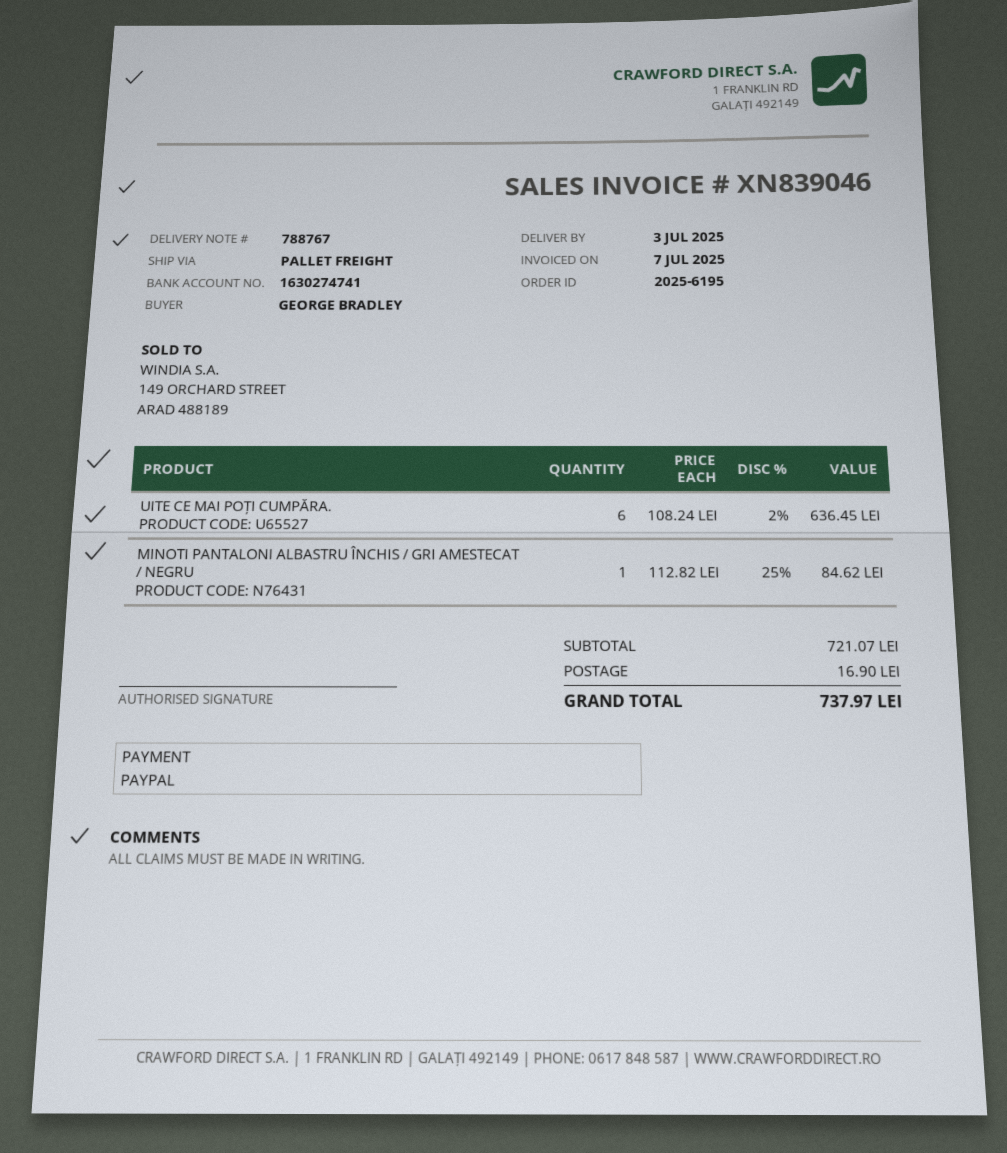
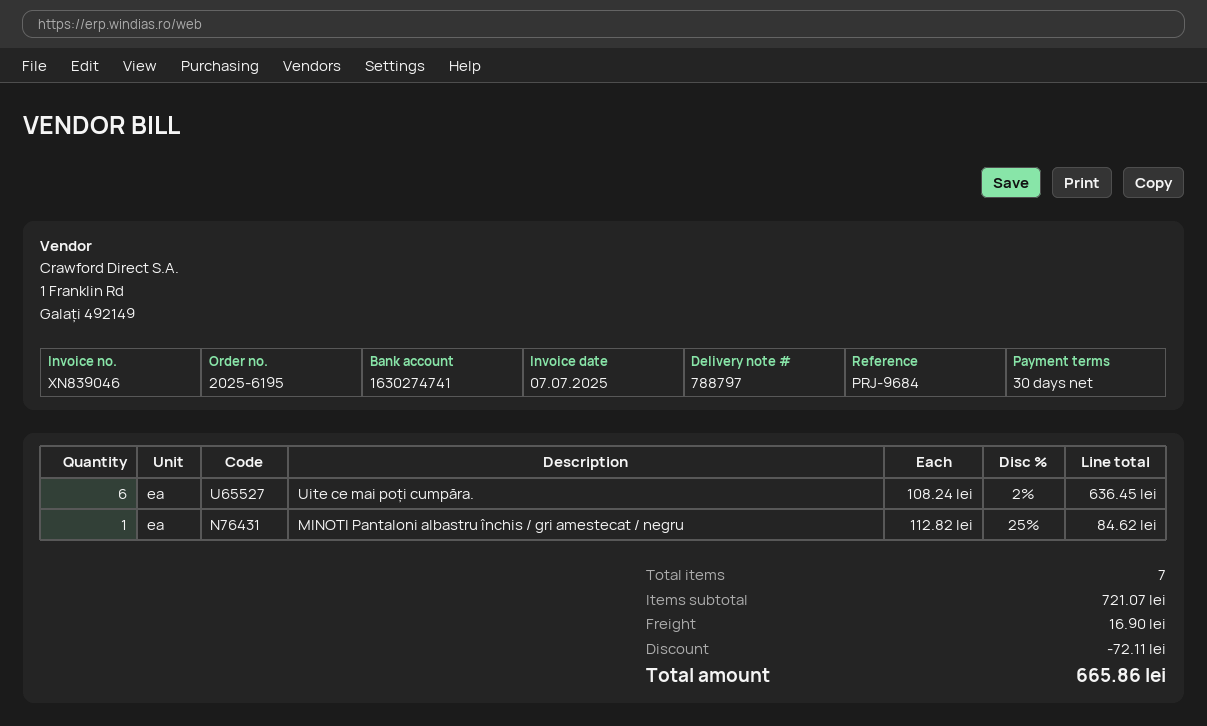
delivery note number: 788767 -> 788797
discount: none -> 72.11
total: 737.97 -> 665.86

